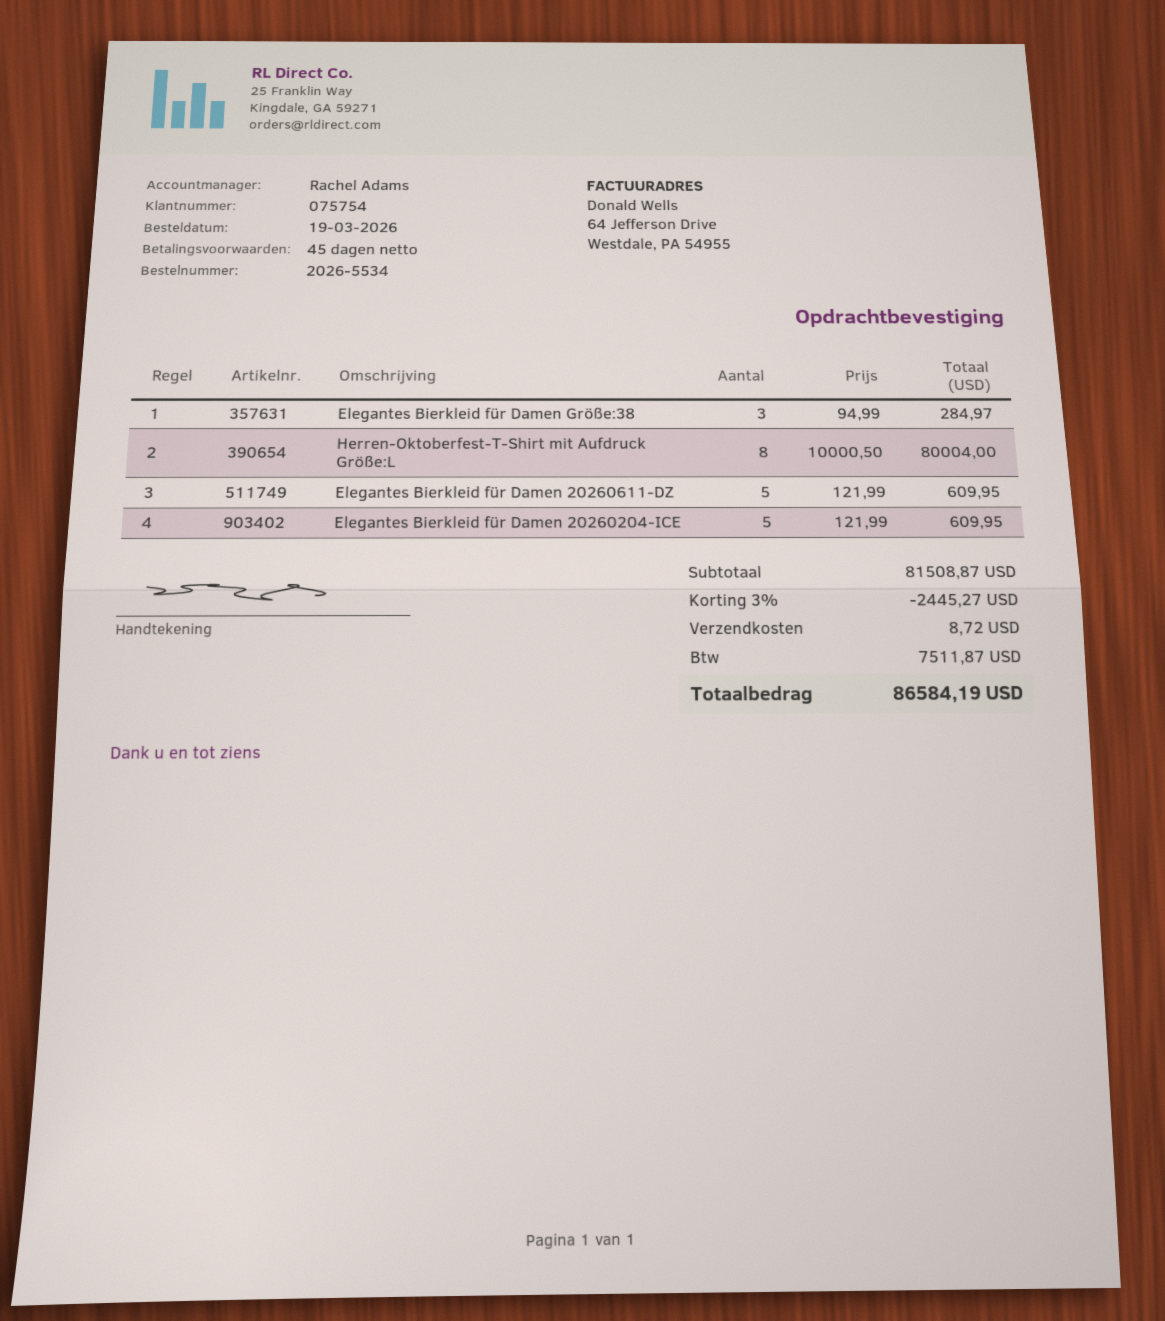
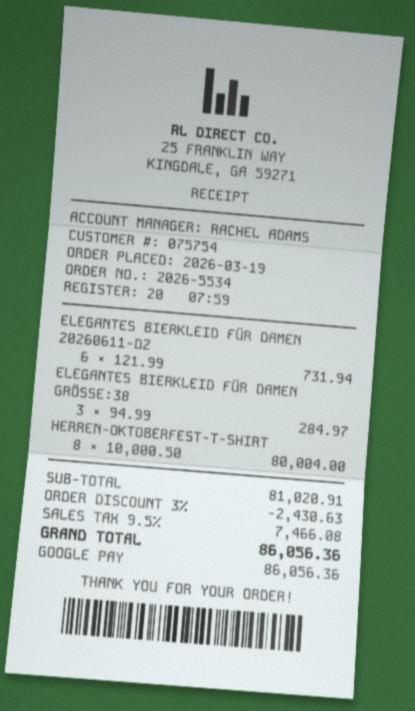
Elegantes Bierkleid für Damen 20260611-DZ: 5 x 121.99 = 609.95 -> 6 x 121.99 = 731.94
Elegantes Bierkleid für Damen 20260204-ICE: 5 x 121.99 = 609.95 -> none
subtotal: 81508.87 -> 81020.91
discount: 3% = 2445.27 -> 3% = 2430.63
shipping: 8.72 -> none
tax: 7511.87 -> 7466.08
total: 86584.19 -> 86056.36

